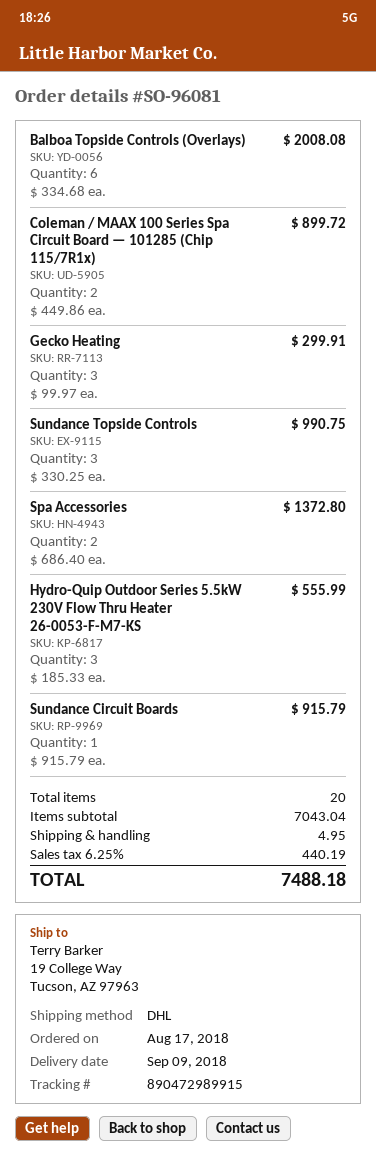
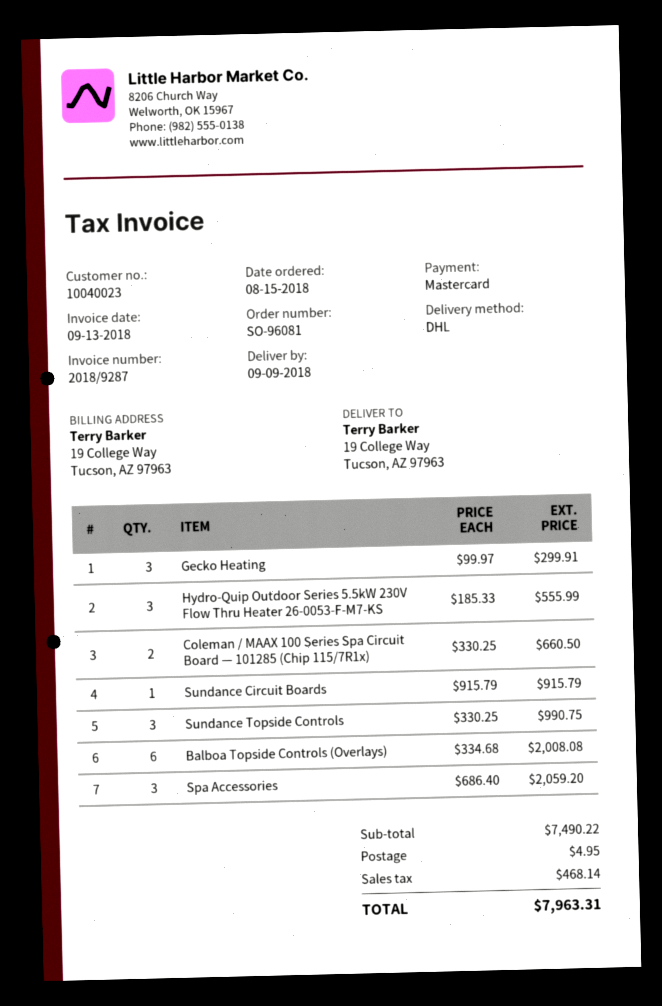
order date: 2018-08-17 -> 2018-08-15
Coleman / MAAX 100 Series Spa Circuit Board — 101285 (Chip 115/7R1x): 2 x 449.86 = 899.72 -> 2 x 330.25 = 660.50
Spa Accessories: 2 x 686.40 = 1372.80 -> 3 x 686.40 = 2059.20
subtotal: 7043.04 -> 7490.22
tax: 440.19 -> 468.14
total: 7488.18 -> 7963.31

